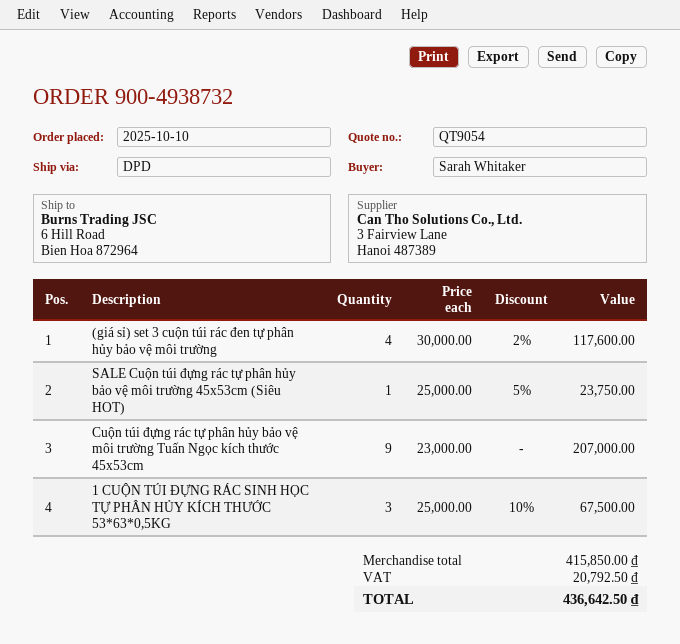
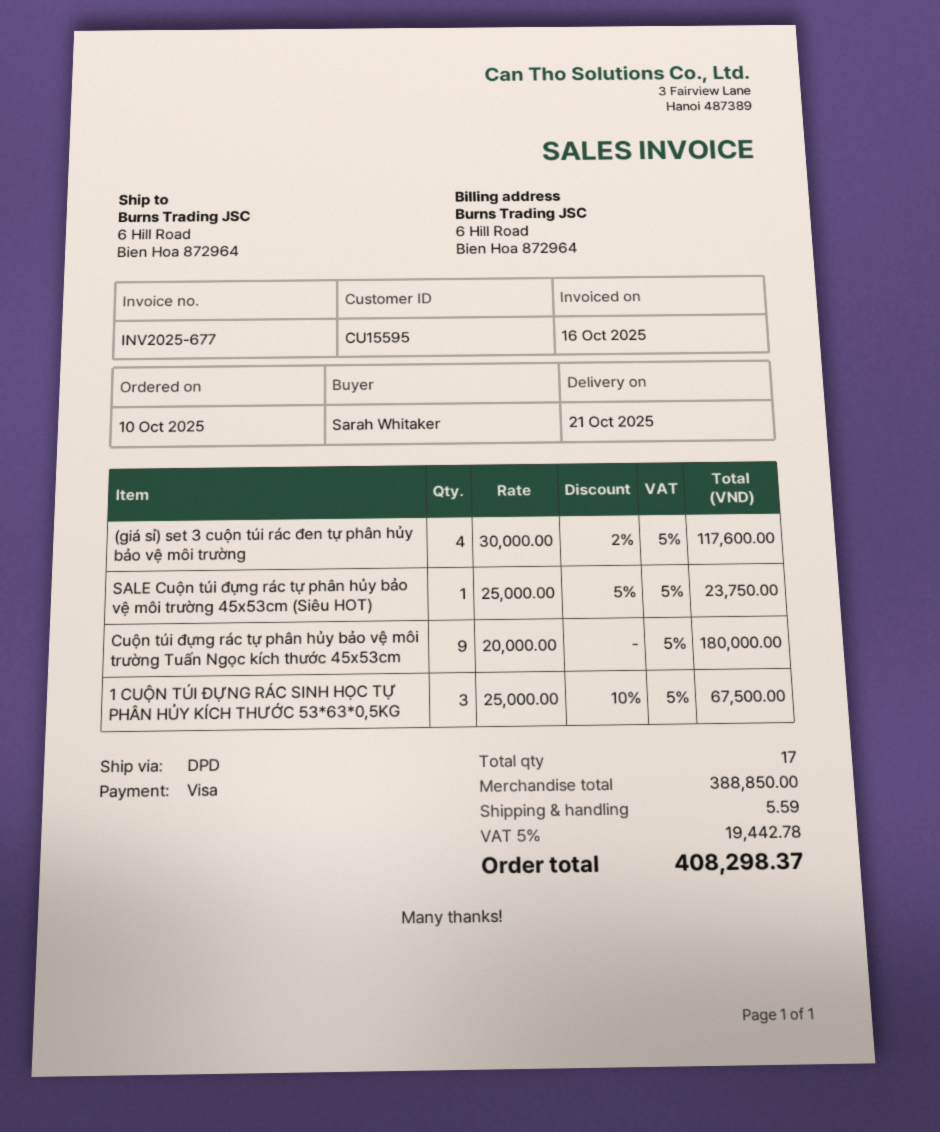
Cuộn túi đựng rác tự phân hủy bảo vệ môi trường Tuấn Ngọc kích thước 45x53cm: 9 x 23000.00 = 207000.00 -> 9 x 20000.00 = 180000.00
subtotal: 415850.00 -> 388850.00
shipping: none -> 5.59
tax: 20792.50 -> 19442.78
total: 436642.50 -> 408298.37

